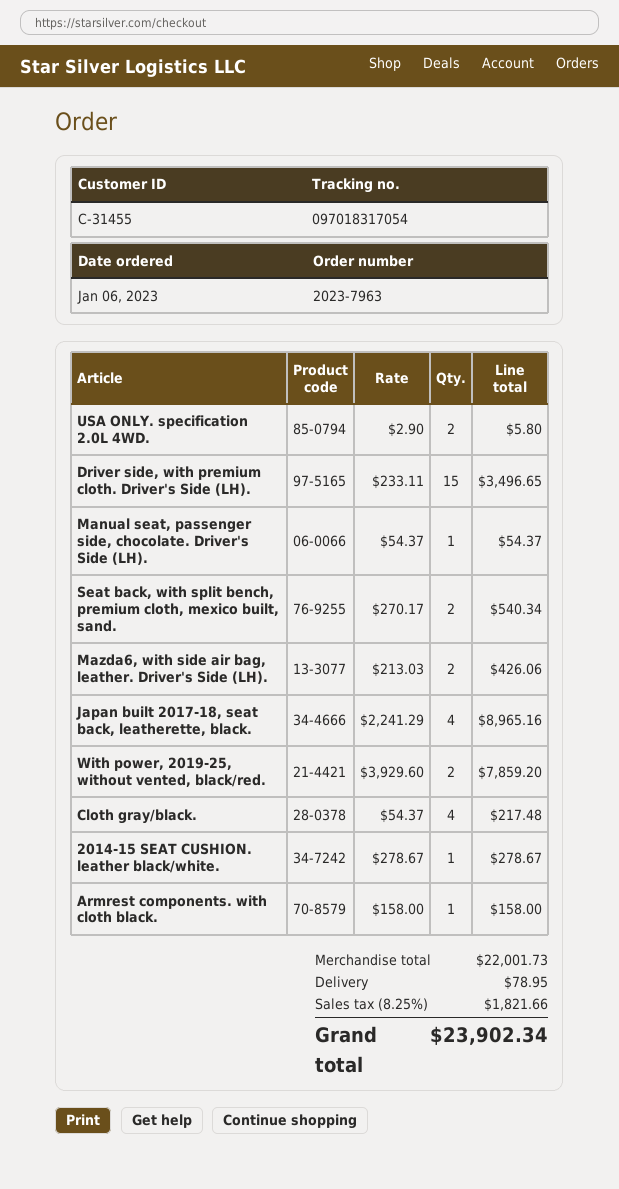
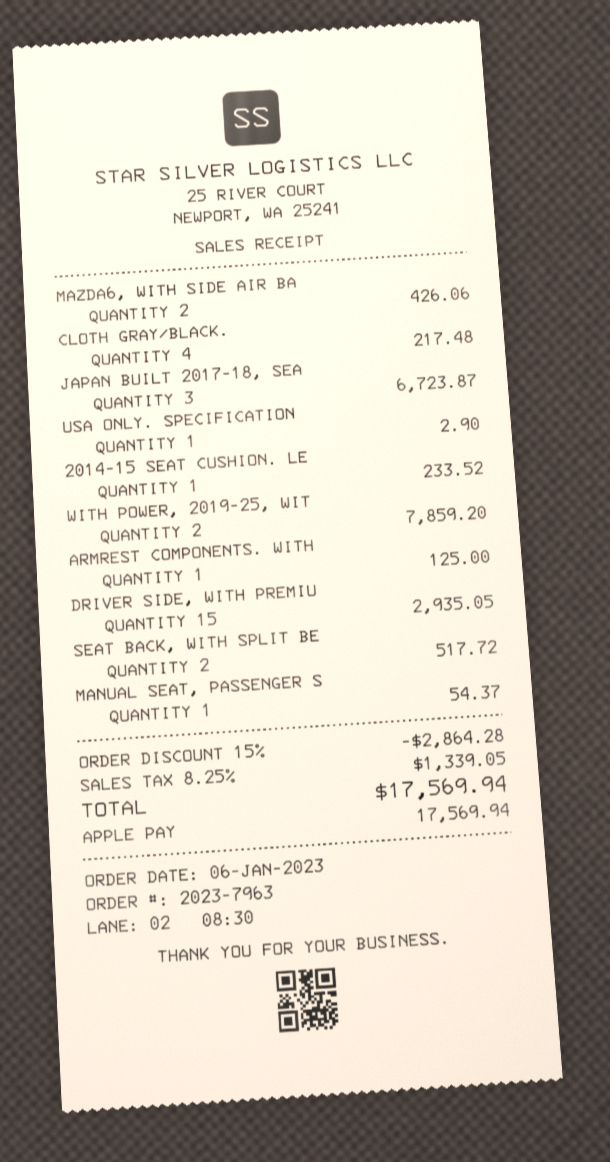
USA ONLY. specification 2.0L 4WD.: 2 for 5.80 -> 1 for 2.90
Driver side, with premium cloth. Driver's Side (LH).: 15 for 3496.65 -> 15 for 2935.05
Seat back, with split bench, premium cloth, mexico built, sand.: 2 for 540.34 -> 2 for 517.72
Japan built 2017-18, seat back, leatherette, black.: 4 for 8965.16 -> 3 for 6723.87
2014-15 SEAT CUSHION. leather black/white.: 1 for 278.67 -> 1 for 233.52
Armrest components. with cloth black.: 1 for 158.00 -> 1 for 125.00
discount: none -> 15% = 2864.28
shipping: 78.95 -> none
tax: 8.25% = 1821.66 -> 8.25% = 1339.05
total: 23902.34 -> 17569.94

